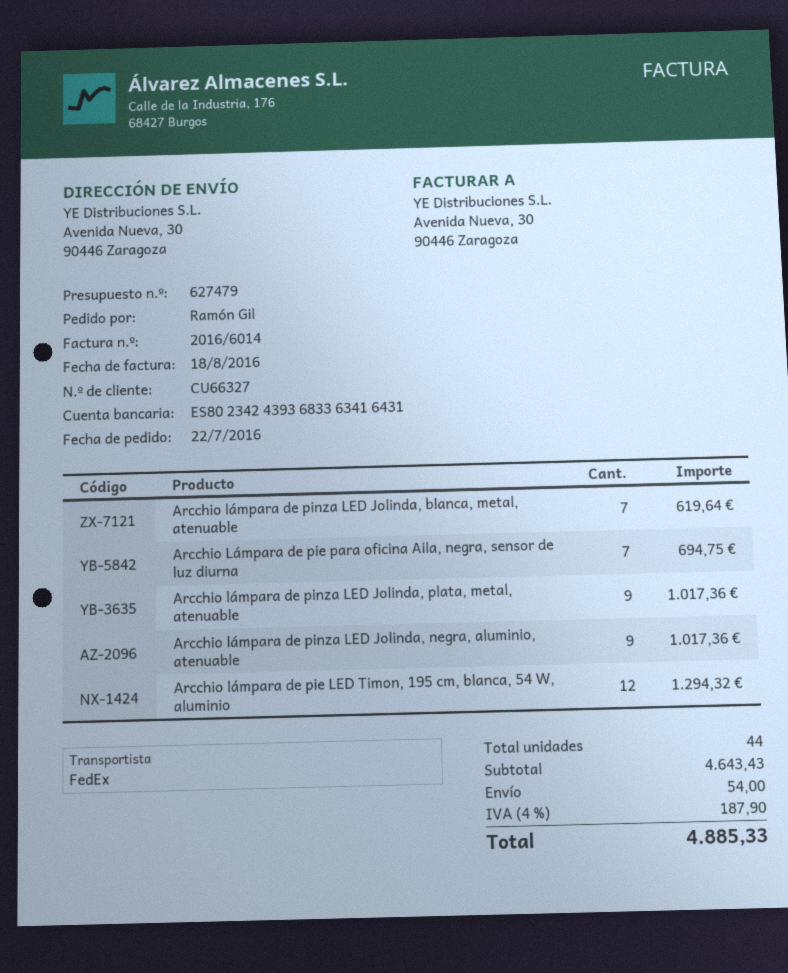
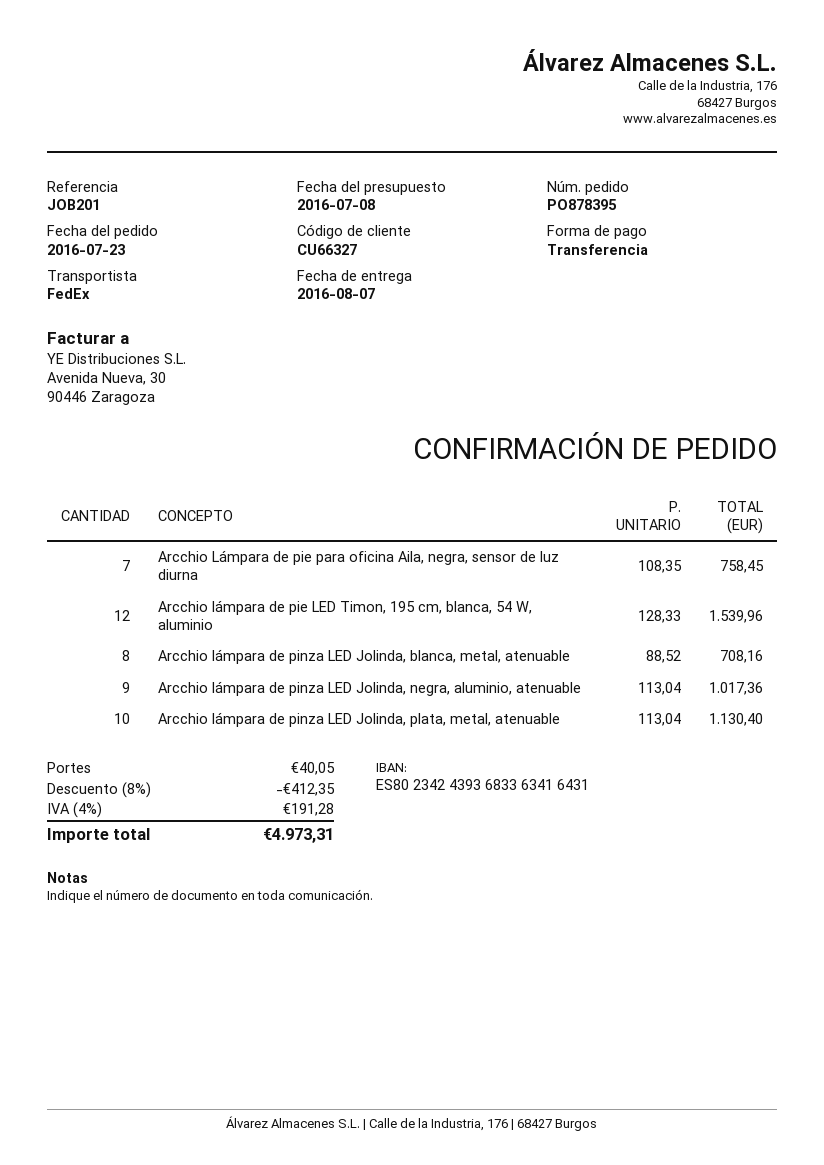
order date: 2016-07-22 -> 2016-07-23
Arcchio lámpara de pinza LED Jolinda, blanca, metal, atenuable: 7 for 619.64 -> 8 for 708.16
Arcchio Lámpara de pie para oficina Aila, negra, sensor de luz diurna: 7 for 694.75 -> 7 for 758.45
Arcchio lámpara de pinza LED Jolinda, plata, metal, atenuable: 9 for 1017.36 -> 10 for 1130.40
Arcchio lámpara de pie LED Timon, 195 cm, blanca, 54 W, aluminio: 12 for 1294.32 -> 12 for 1539.96
discount: none -> 8% = 412.35
shipping: 54.00 -> 40.05
tax: 4% = 187.90 -> 4% = 191.28
total: 4885.33 -> 4973.31

